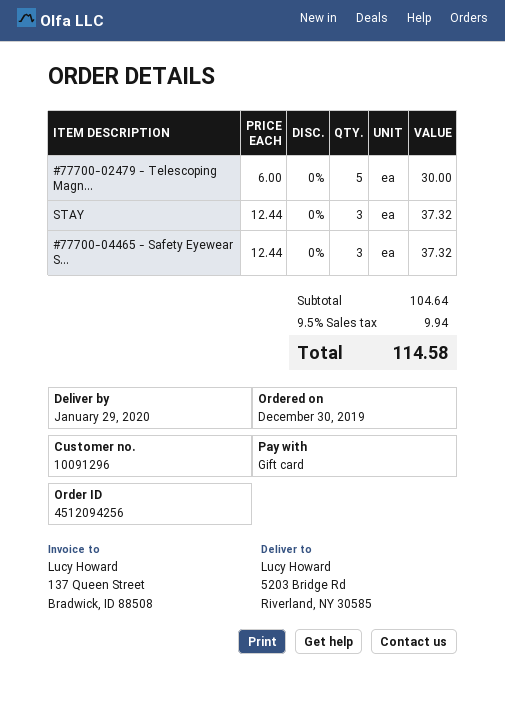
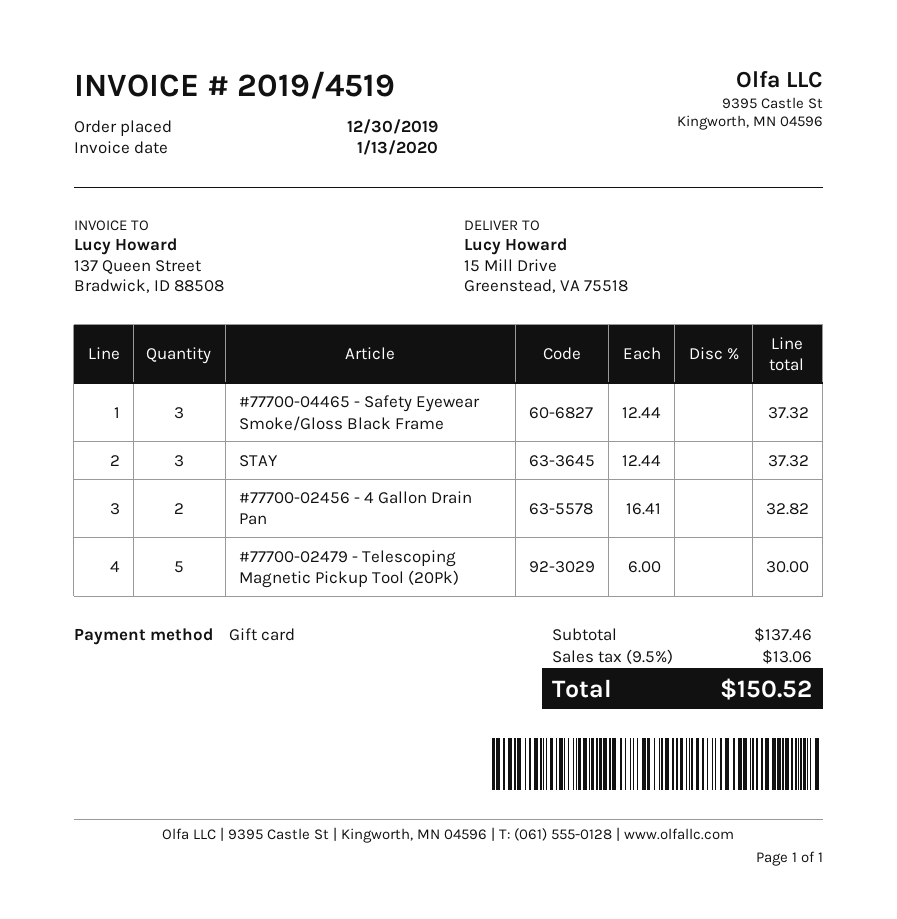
ship to: 5203 Bridge Rd, Riverland, NY 30585 -> 15 Mill Drive, Greenstead, VA 75518
#77700-02456 - 4 Gallon Drain Pan: none -> 2 x 16.41 = 32.82
subtotal: 104.64 -> 137.46
tax: 9.5% = 9.94 -> 9.5% = 13.06
total: 114.58 -> 150.52

